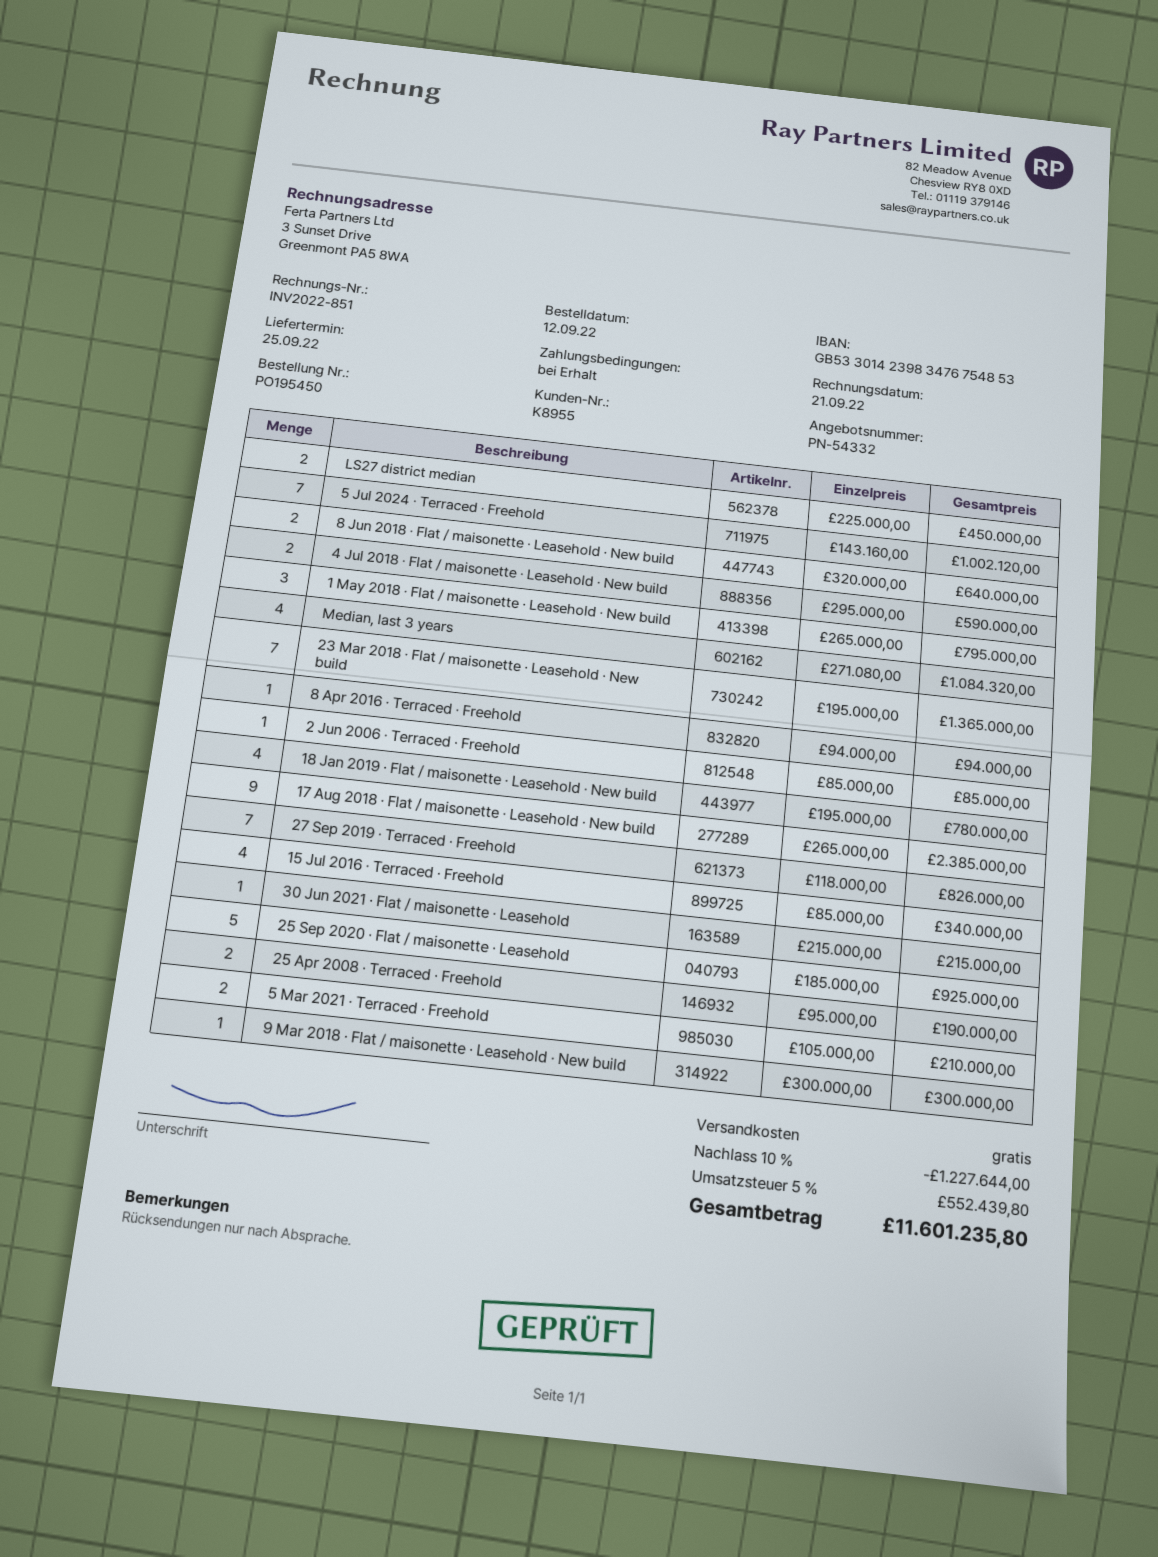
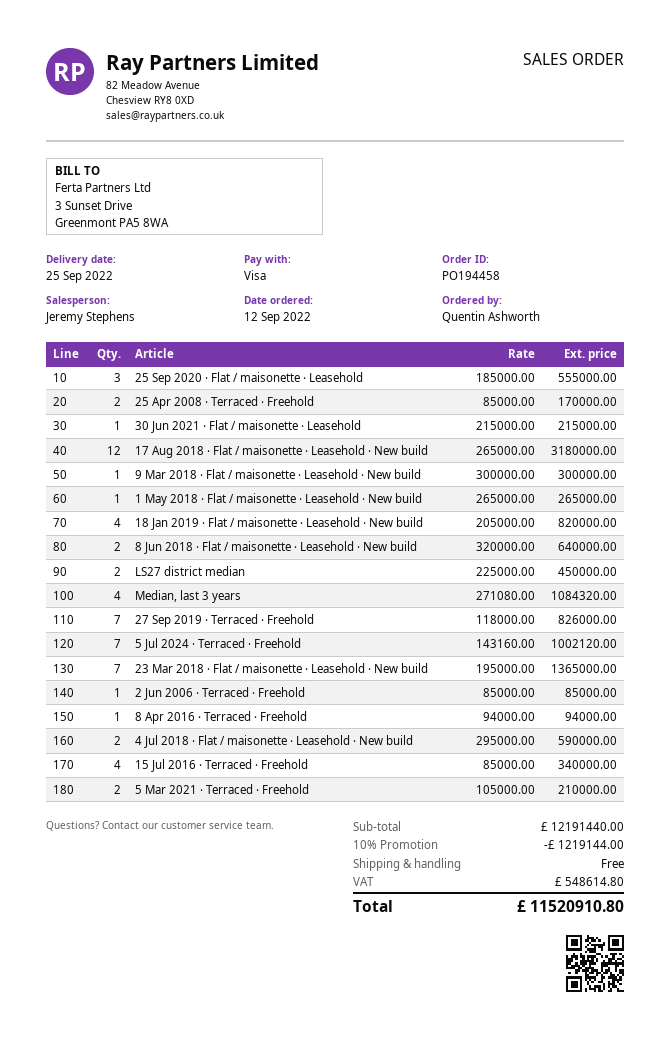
order number: PO195450 -> PO194458
1 May 2018 · Flat / maisonette · Leasehold · New build: 3 x 265000.00 = 795000.00 -> 1 x 265000.00 = 265000.00
18 Jan 2019 · Flat / maisonette · Leasehold · New build: 4 x 195000.00 = 780000.00 -> 4 x 205000.00 = 820000.00
17 Aug 2018 · Flat / maisonette · Leasehold · New build: 9 x 265000.00 = 2385000.00 -> 12 x 265000.00 = 3180000.00
25 Sep 2020 · Flat / maisonette · Leasehold: 5 x 185000.00 = 925000.00 -> 3 x 185000.00 = 555000.00
25 Apr 2008 · Terraced · Freehold: 2 x 95000.00 = 190000.00 -> 2 x 85000.00 = 170000.00
discount: 10% = 1227644.00 -> 10% = 1219144.00
tax: 552439.80 -> 548614.80
total: 11601235.80 -> 11520910.80

